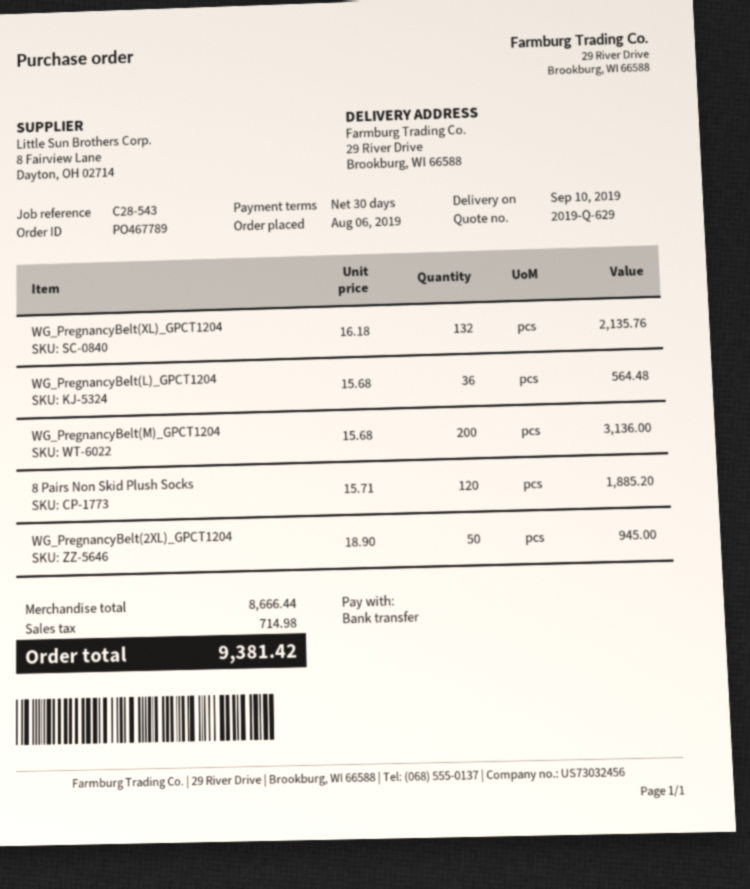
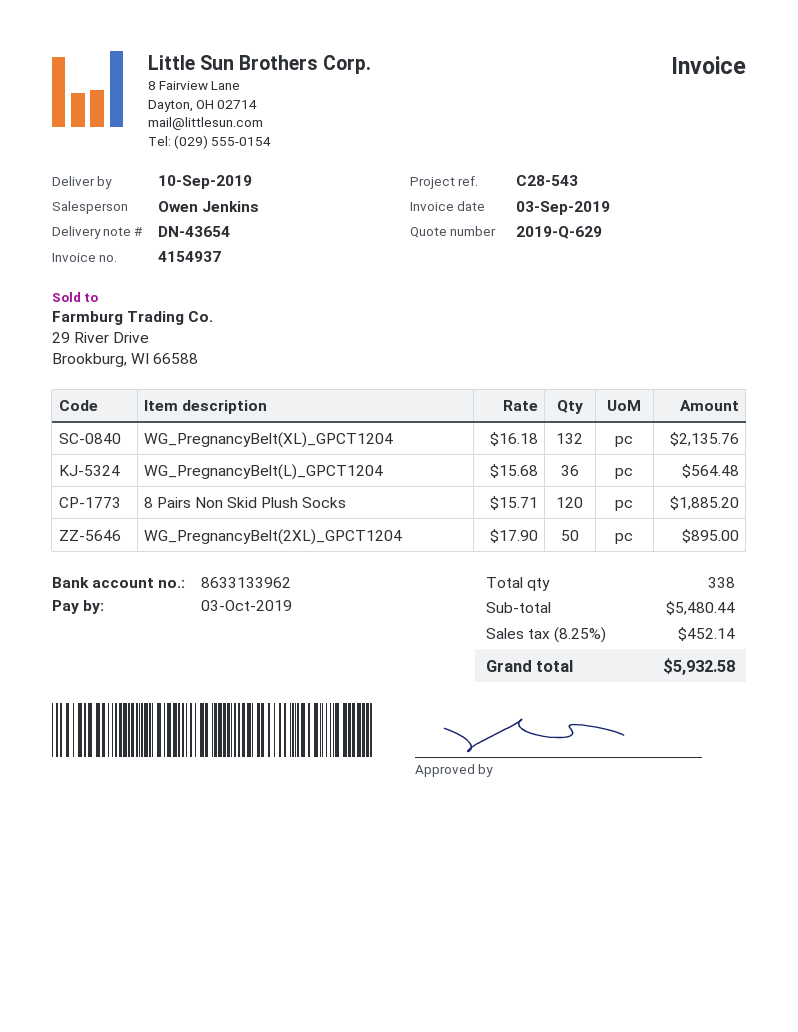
WG_PregnancyBelt(M)_GPCT1204: 200 x 15.68 = 3136.00 -> none
WG_PregnancyBelt(2XL)_GPCT1204: 50 x 18.90 = 945.00 -> 50 x 17.90 = 895.00
subtotal: 8666.44 -> 5480.44
tax: 714.98 -> 452.14
total: 9381.42 -> 5932.58

